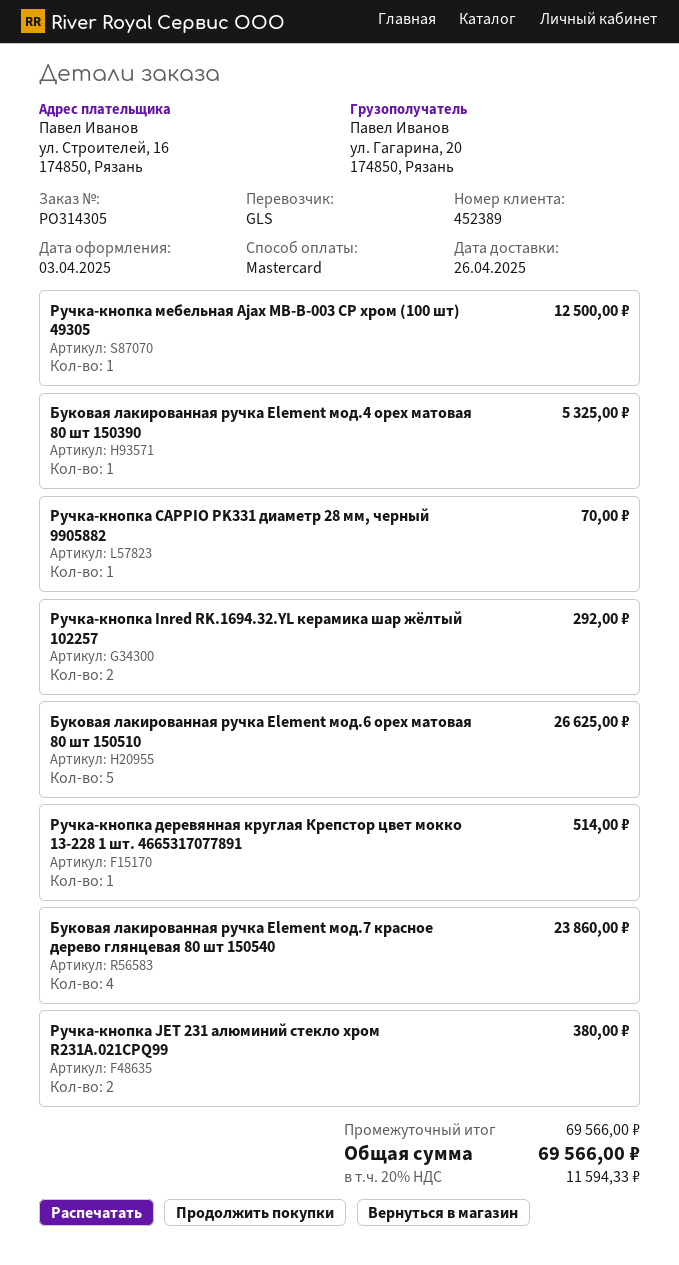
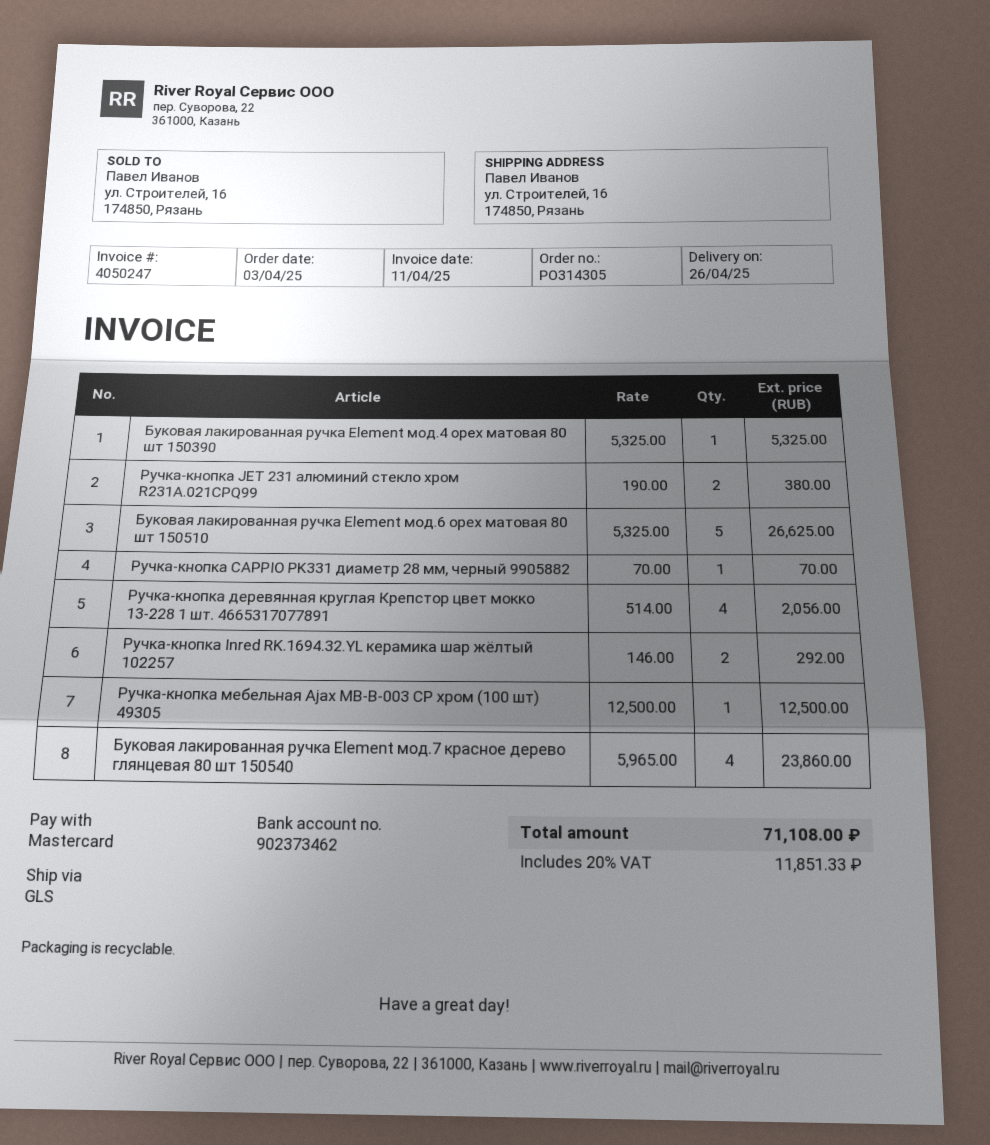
ship to: ул. Гагарина, 20, 174850, Рязань -> ул. Строителей, 16, 174850, Рязань
Ручка-кнопка деревянная круглая Крепстор цвет мокко 13-228 1 шт. 4665317077891: 1 for 514.00 -> 4 for 2056.00
tax: 20% = 11594.33 -> 20% = 11851.33
total: 69566.00 -> 71108.00

